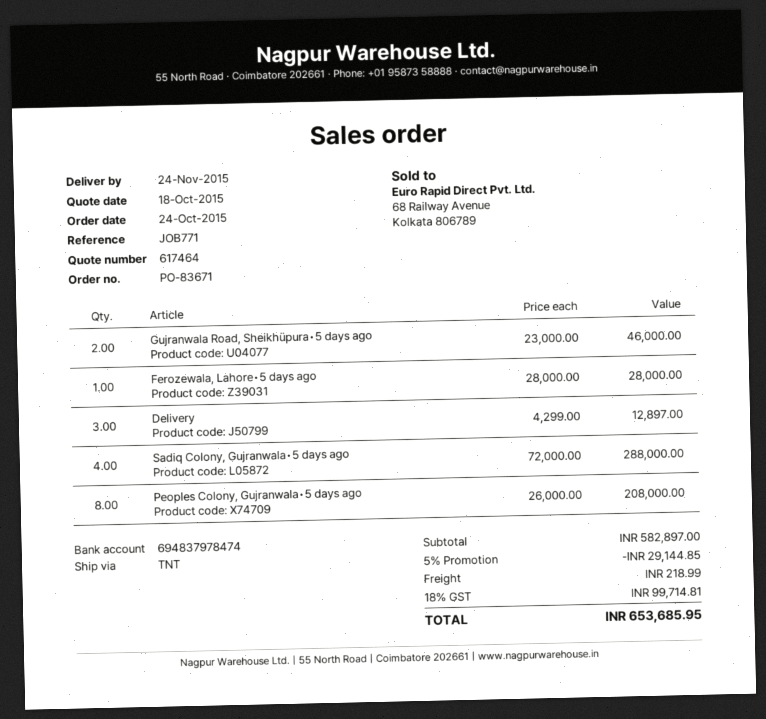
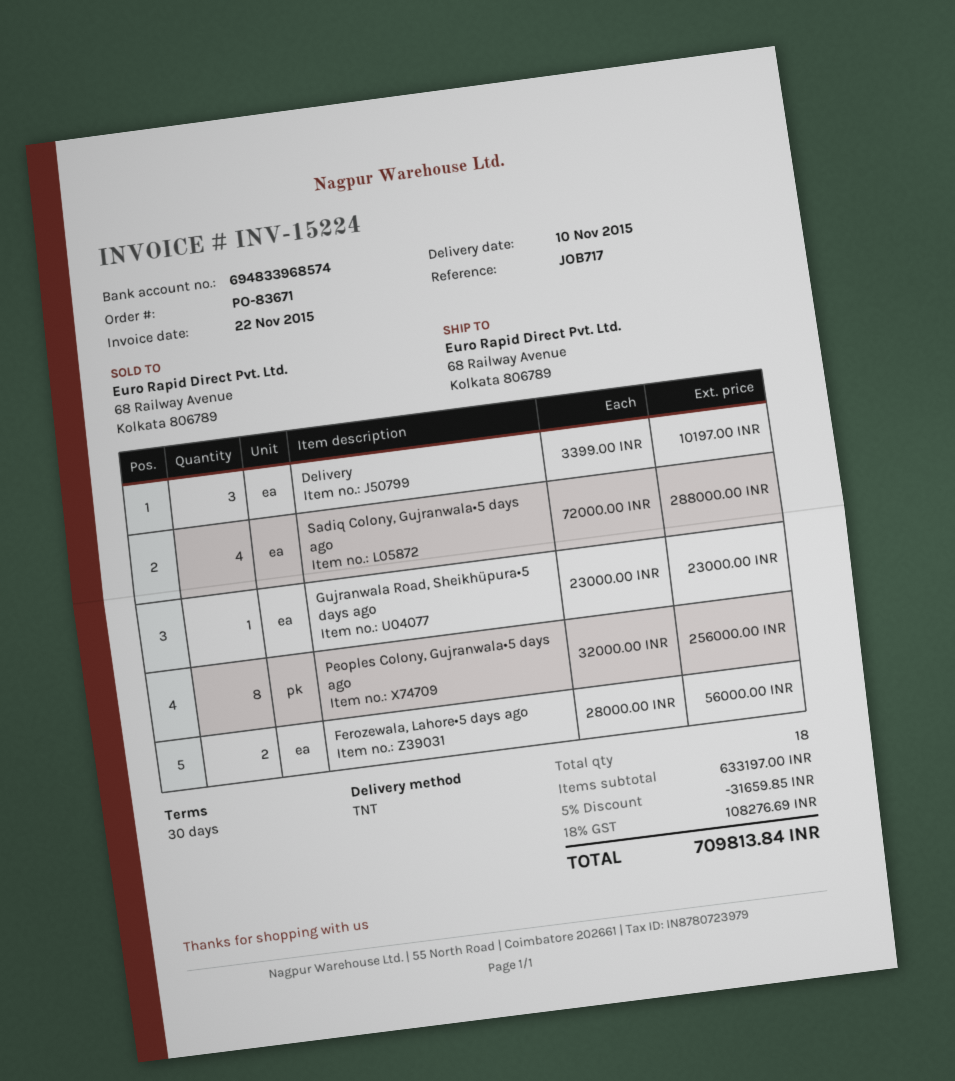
delivery date: 2015-11-24 -> 2015-11-10
reference: JOB771 -> JOB717
bank account: 694837978474 -> 694833968574
Gujranwala Road, Sheikhüpura•5 days ago: 2 x 23000.00 = 46000.00 -> 1 x 23000.00 = 23000.00
Ferozewala, Lahore•5 days ago: 1 x 28000.00 = 28000.00 -> 2 x 28000.00 = 56000.00
Delivery: 3 x 4299.00 = 12897.00 -> 3 x 3399.00 = 10197.00
Peoples Colony, Gujranwala•5 days ago: 8 x 26000.00 = 208000.00 -> 8 x 32000.00 = 256000.00
subtotal: 582897.00 -> 633197.00
discount: 5% = 29144.85 -> 5% = 31659.85
shipping: 218.99 -> none
tax: 18% = 99714.81 -> 18% = 108276.69
total: 653685.95 -> 709813.84

